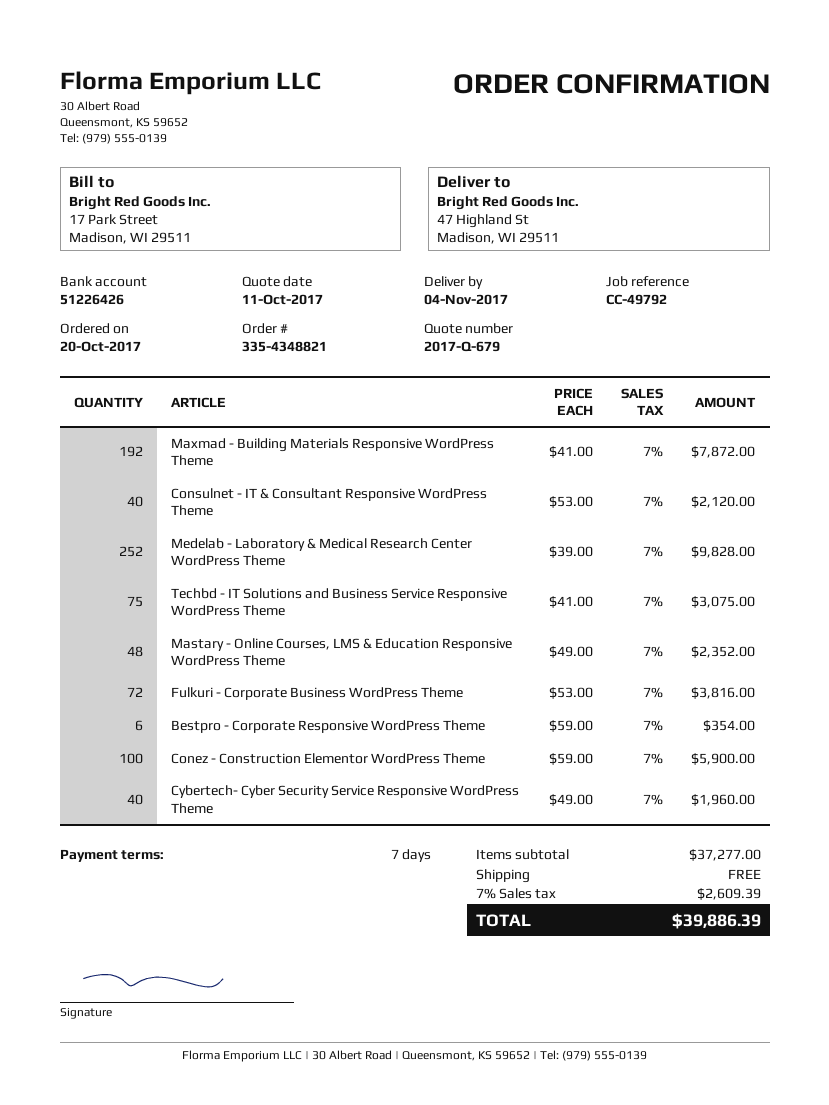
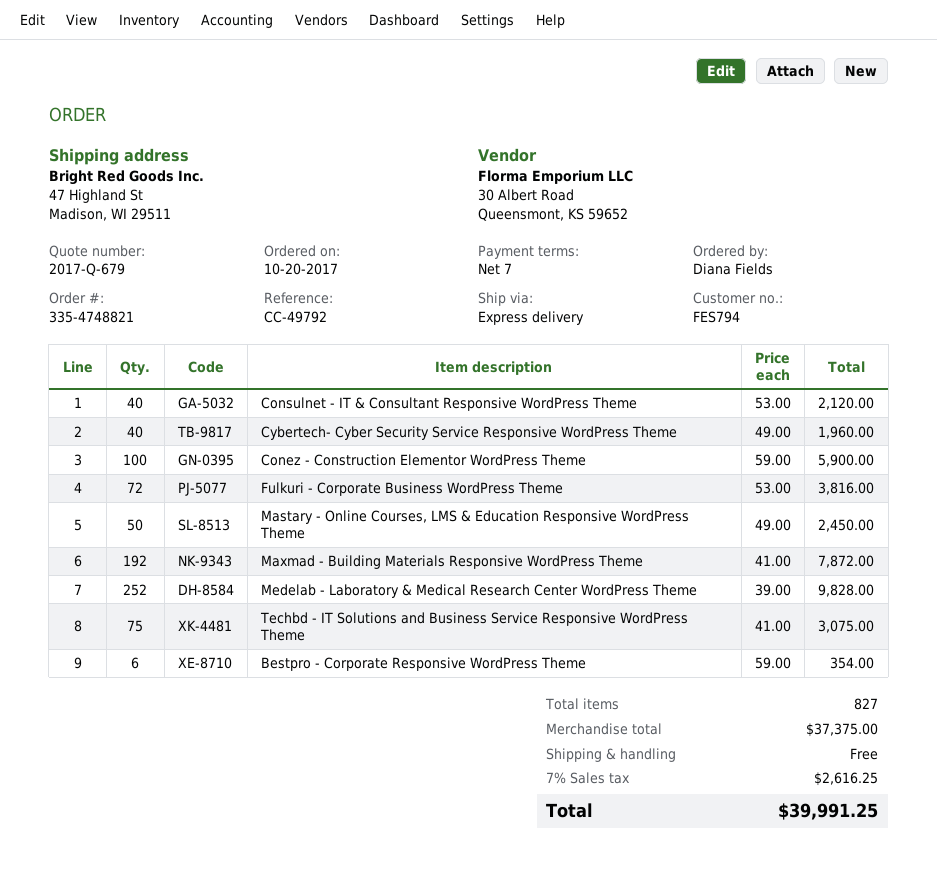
order number: 335-4348821 -> 335-4748821
Mastary - Online Courses, LMS & Education Responsive WordPress Theme: 48 x 49.00 = 2352.00 -> 50 x 49.00 = 2450.00
subtotal: 37277.00 -> 37375.00
tax: 7% = 2609.39 -> 7% = 2616.25
total: 39886.39 -> 39991.25

